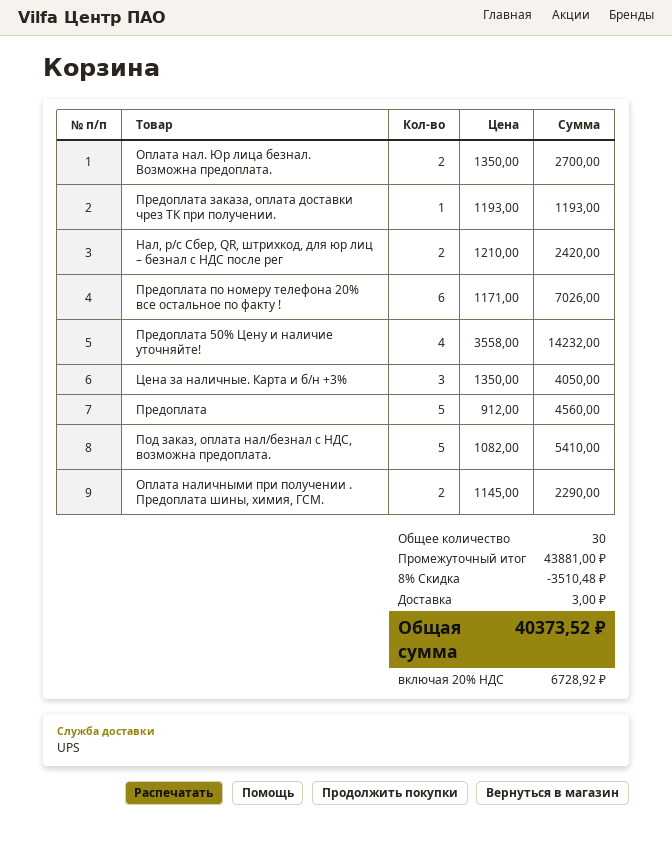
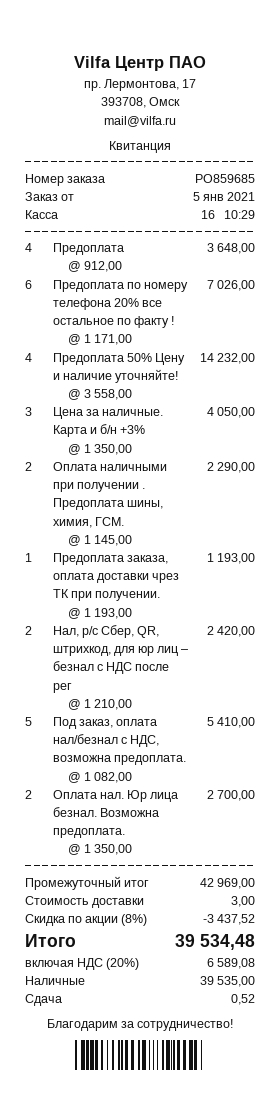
Предоплата: 5 x 912.00 = 4560.00 -> 4 x 912.00 = 3648.00
subtotal: 43881.00 -> 42969.00
discount: 8% = 3510.48 -> 8% = 3437.52
tax: 20% = 6728.92 -> 20% = 6589.08
total: 40373.52 -> 39534.48

